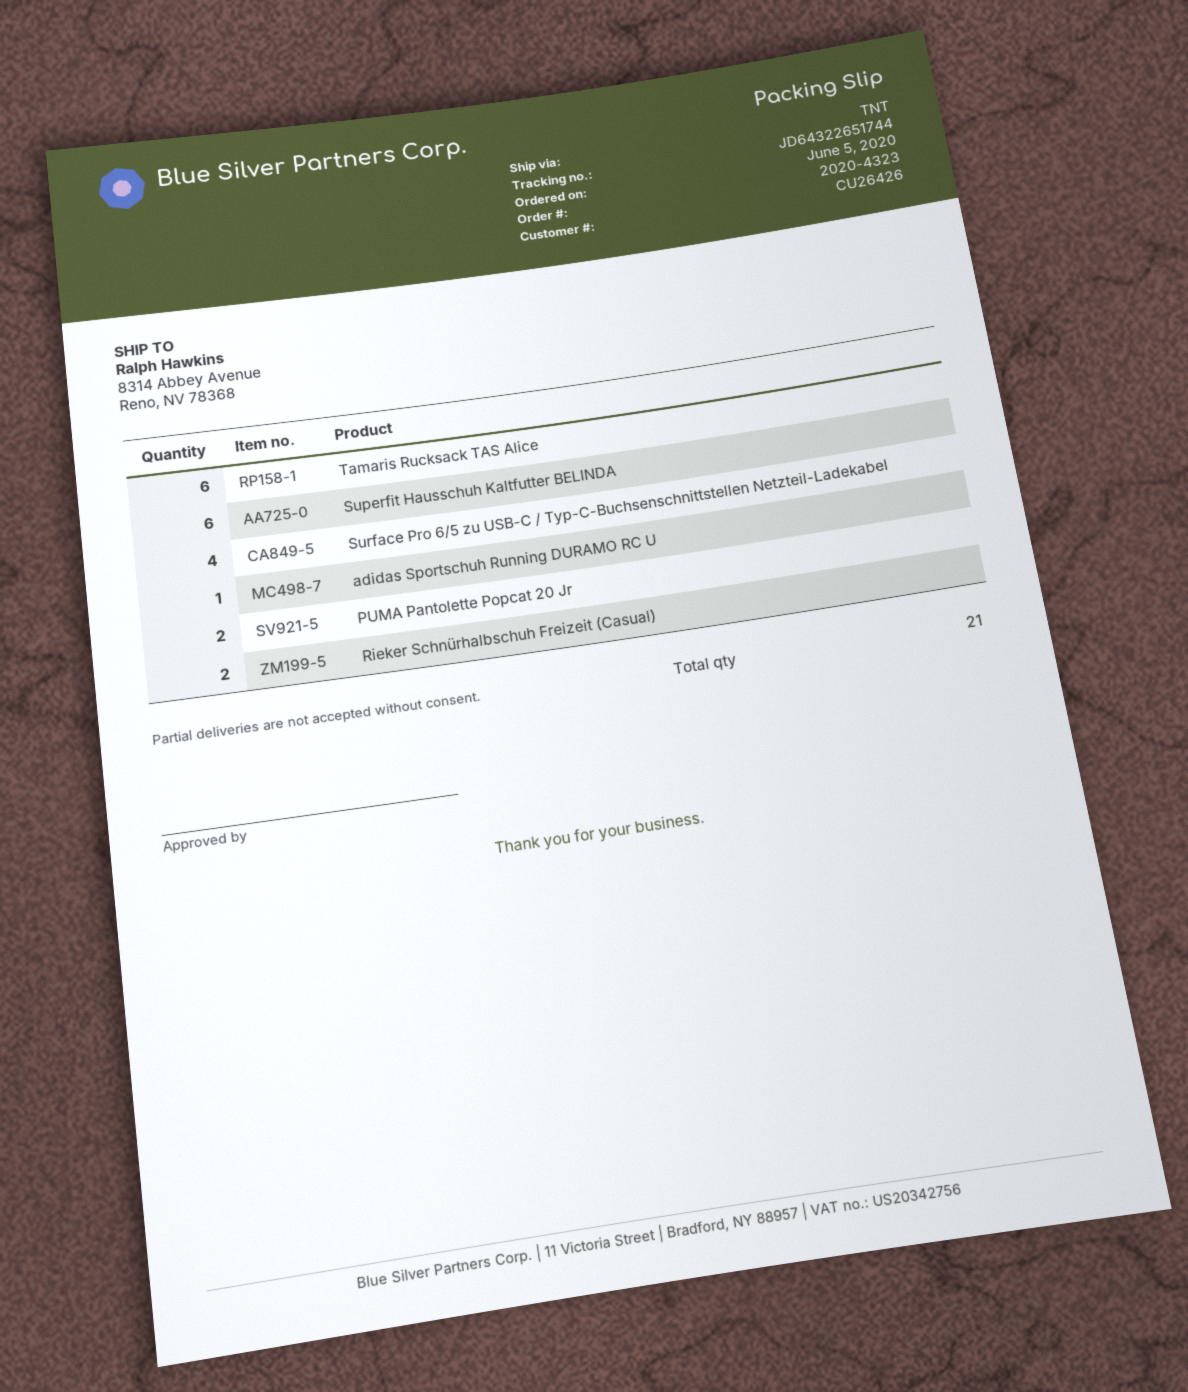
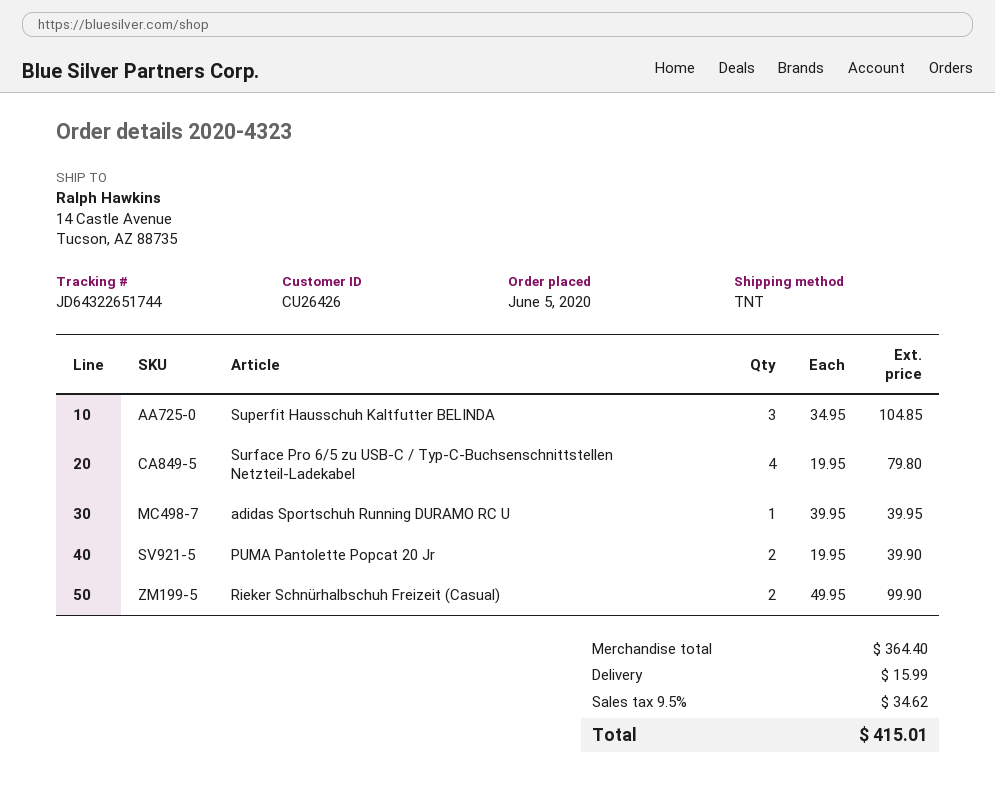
ship to: 8314 Abbey Avenue, Reno, NV 78368 -> 14 Castle Avenue, Tucson, AZ 88735
Tamaris Rucksack TAS Alice: 6 -> none
Superfit Hausschuh Kaltfutter BELINDA: 6 -> 3

